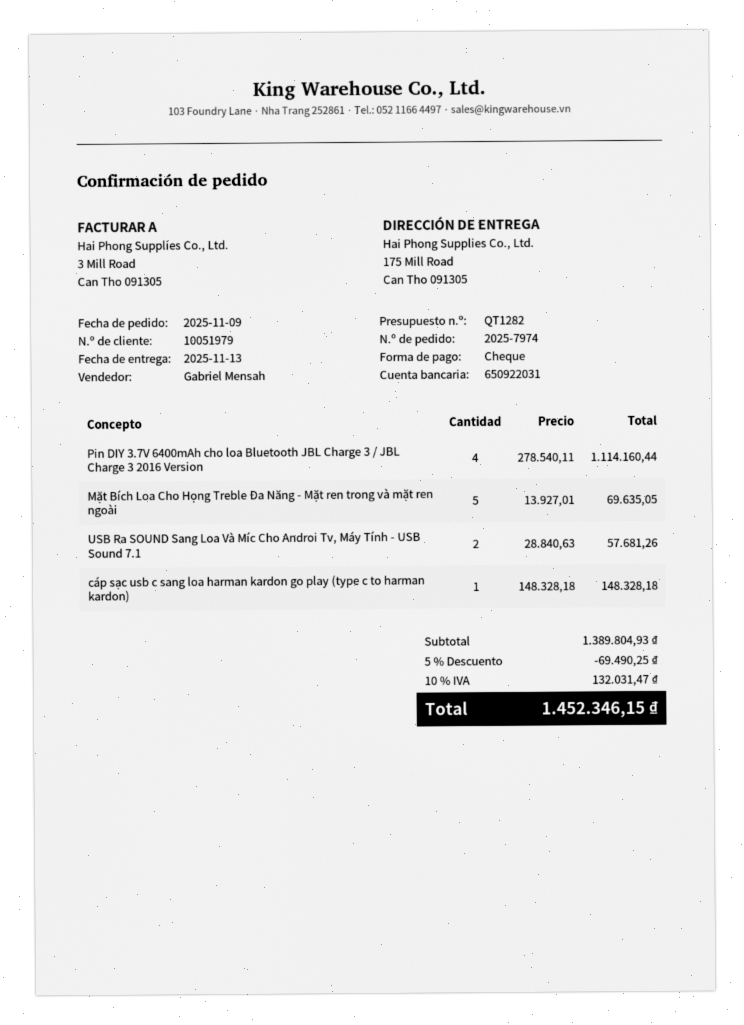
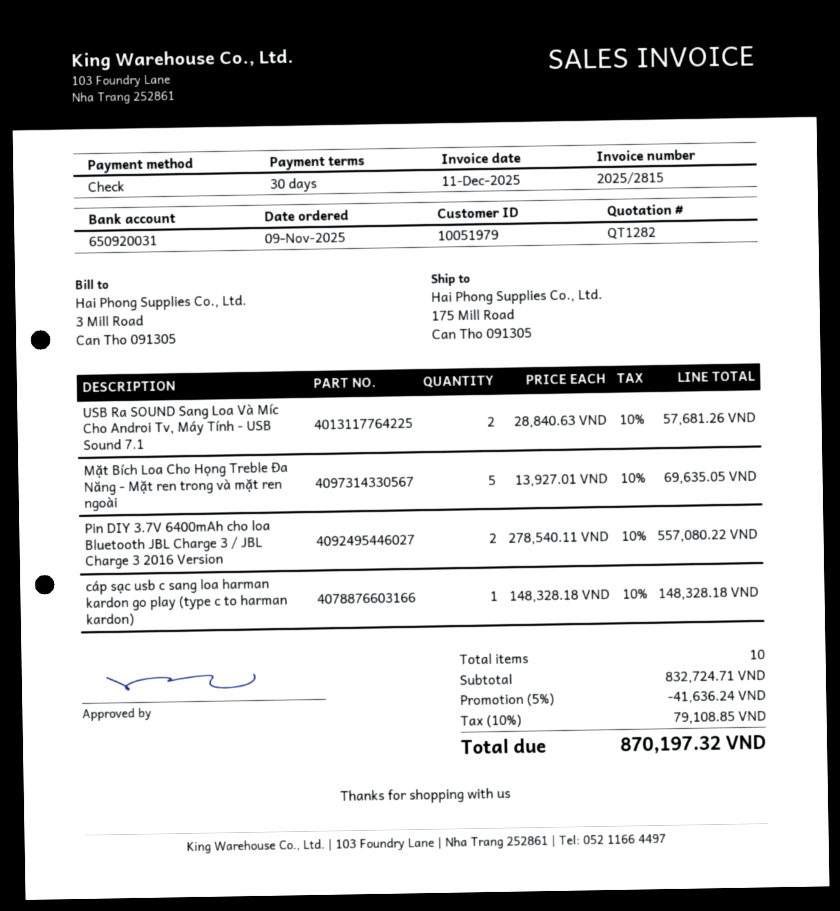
bank account: 650922031 -> 650920031
Pin DIY 3.7V 6400mAh cho loa Bluetooth JBL Charge 3 / JBL Charge 3 2016 Version: 4 x 278540.11 = 1114160.44 -> 2 x 278540.11 = 557080.22
subtotal: 1389804.93 -> 832724.71
discount: 5% = 69490.25 -> 5% = 41636.24
tax: 10% = 132031.47 -> 10% = 79108.85
total: 1452346.15 -> 870197.32

